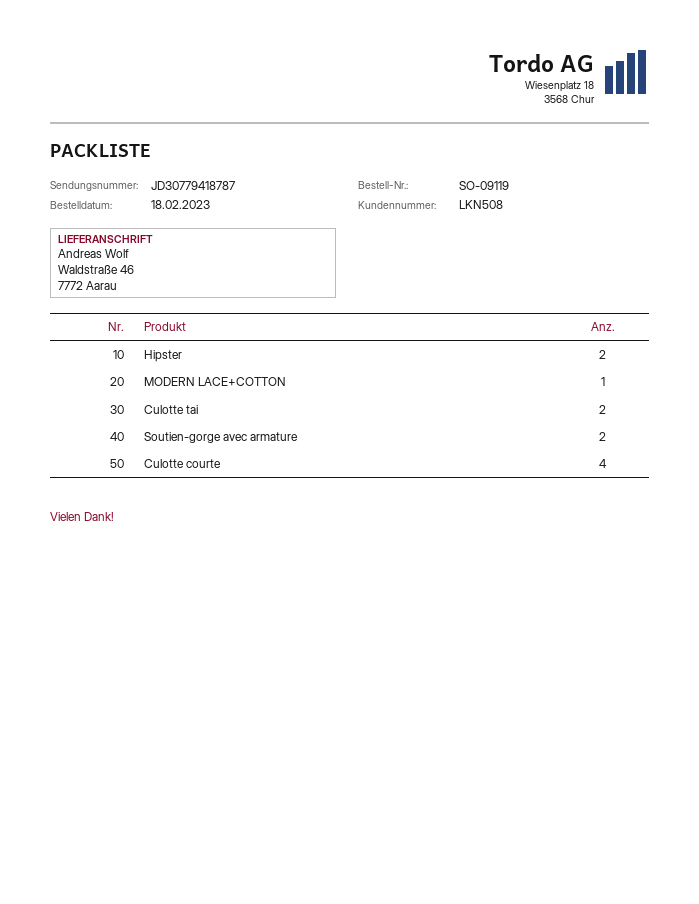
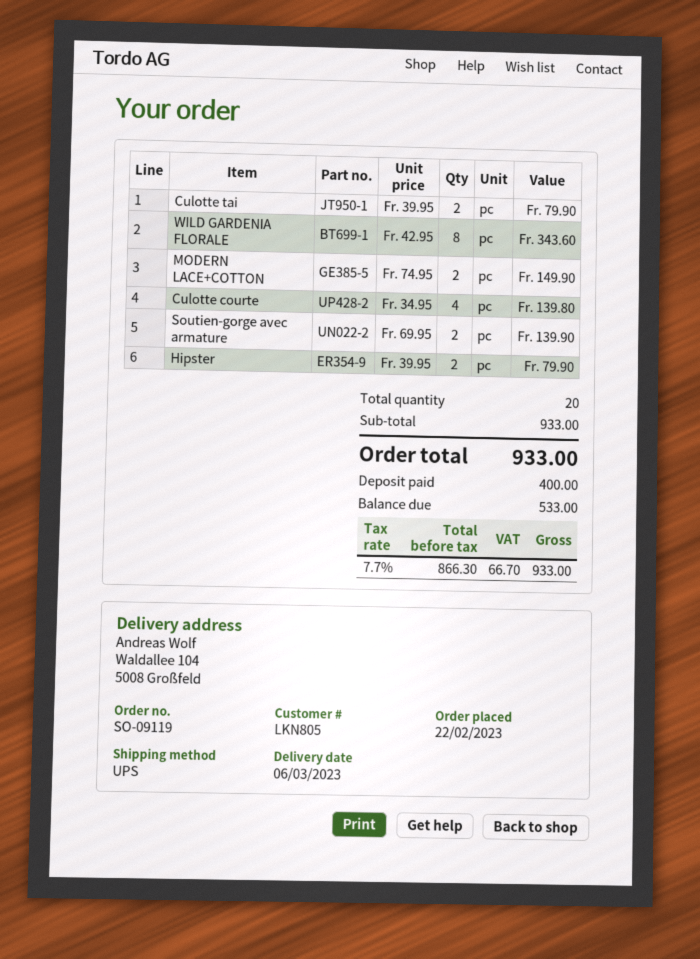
order date: 2023-02-18 -> 2023-02-22
customer number: LKN508 -> LKN805
ship to: Waldstraße 46, 7772 Aarau -> Waldallee 104, 5008 Großfeld
MODERN LACE+COTTON: 1 -> 2
WILD GARDENIA FLORALE: none -> 8

